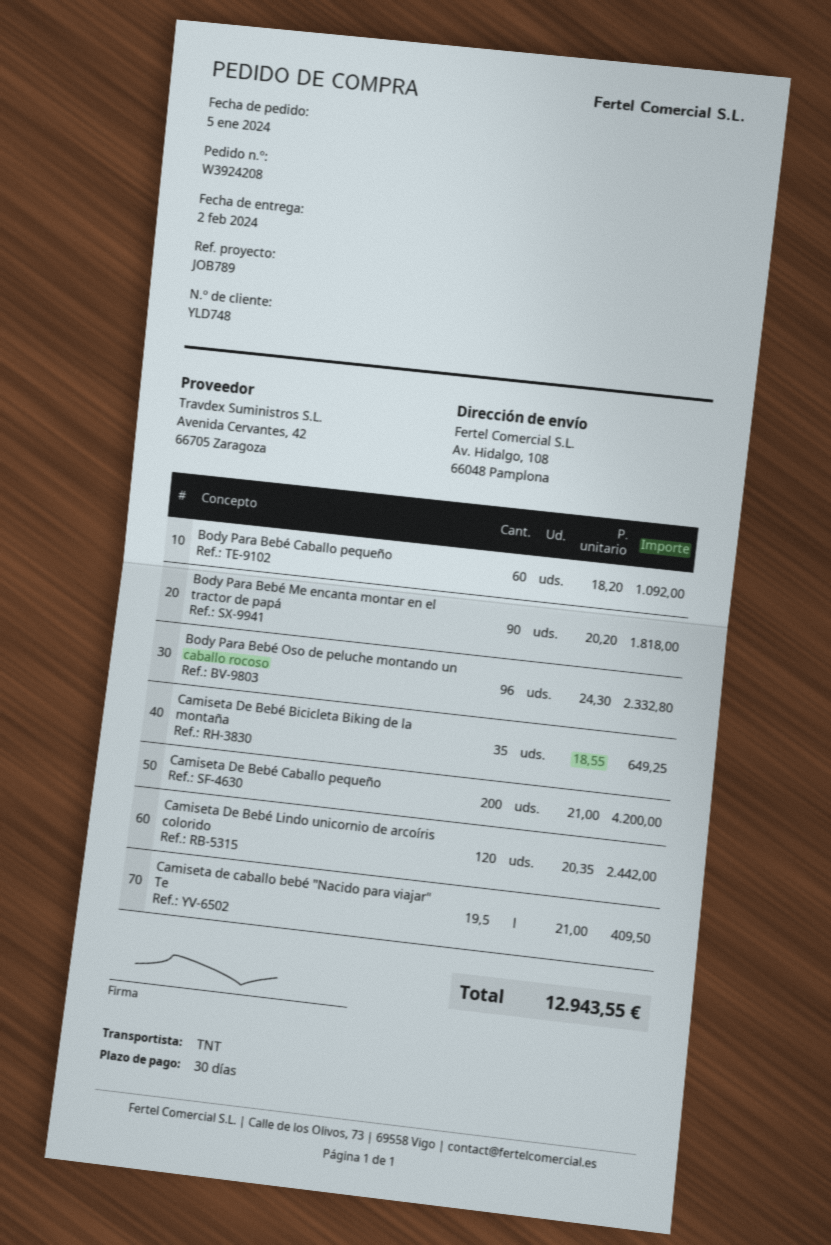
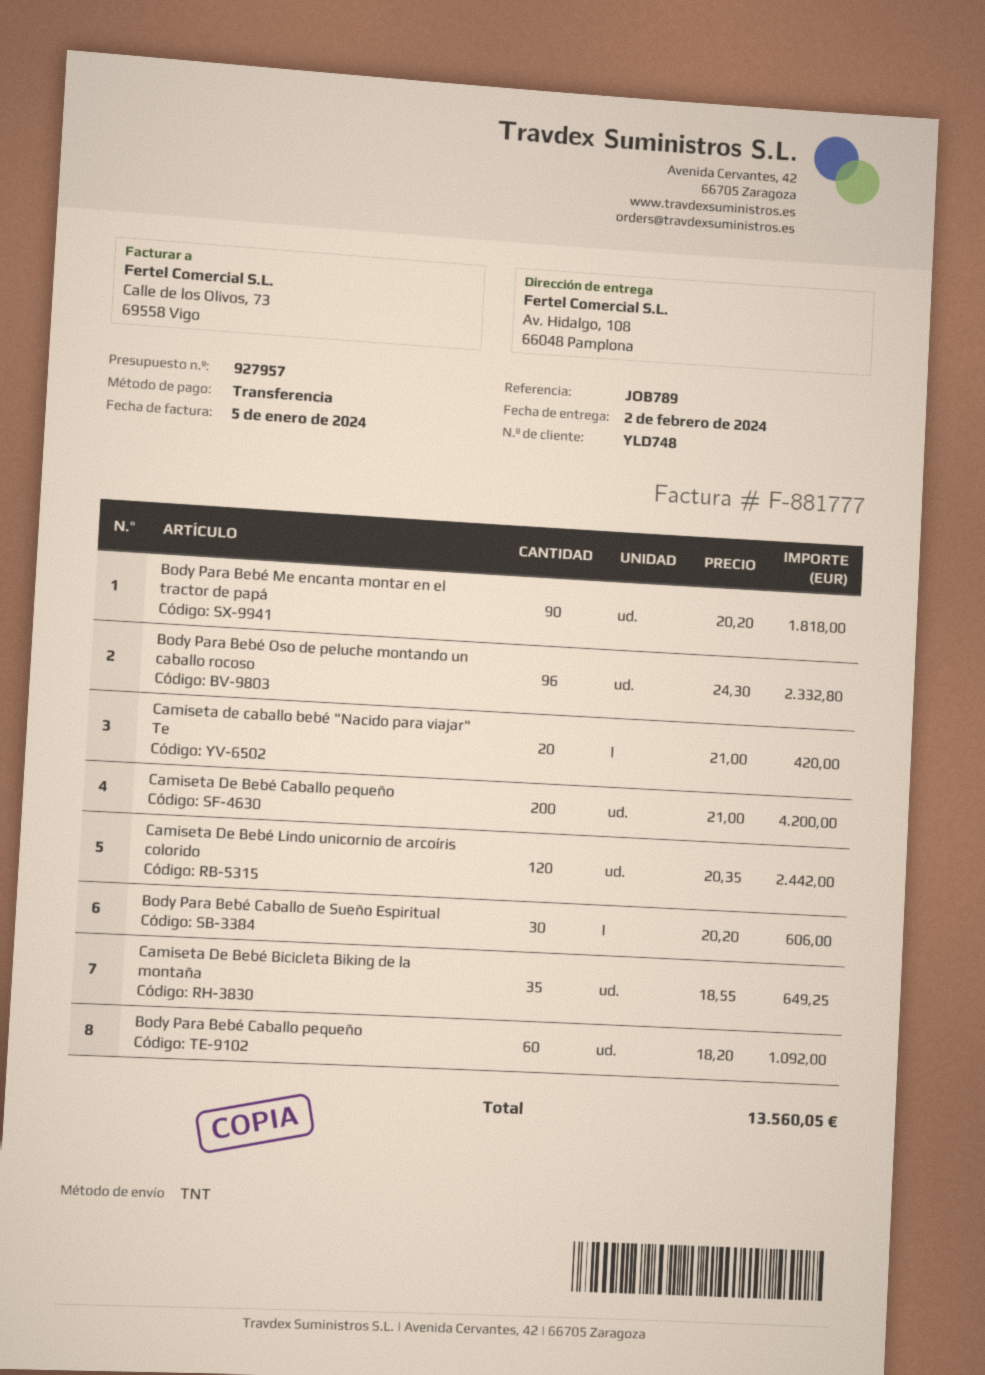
Camiseta de caballo bebé "Nacido para viajar" Te: 19.5 x 21.00 = 409.50 -> 20 x 21.00 = 420.00
Body Para Bebé Caballo de Sueño Espiritual: none -> 30 x 20.20 = 606.00
total: 12943.55 -> 13560.05

